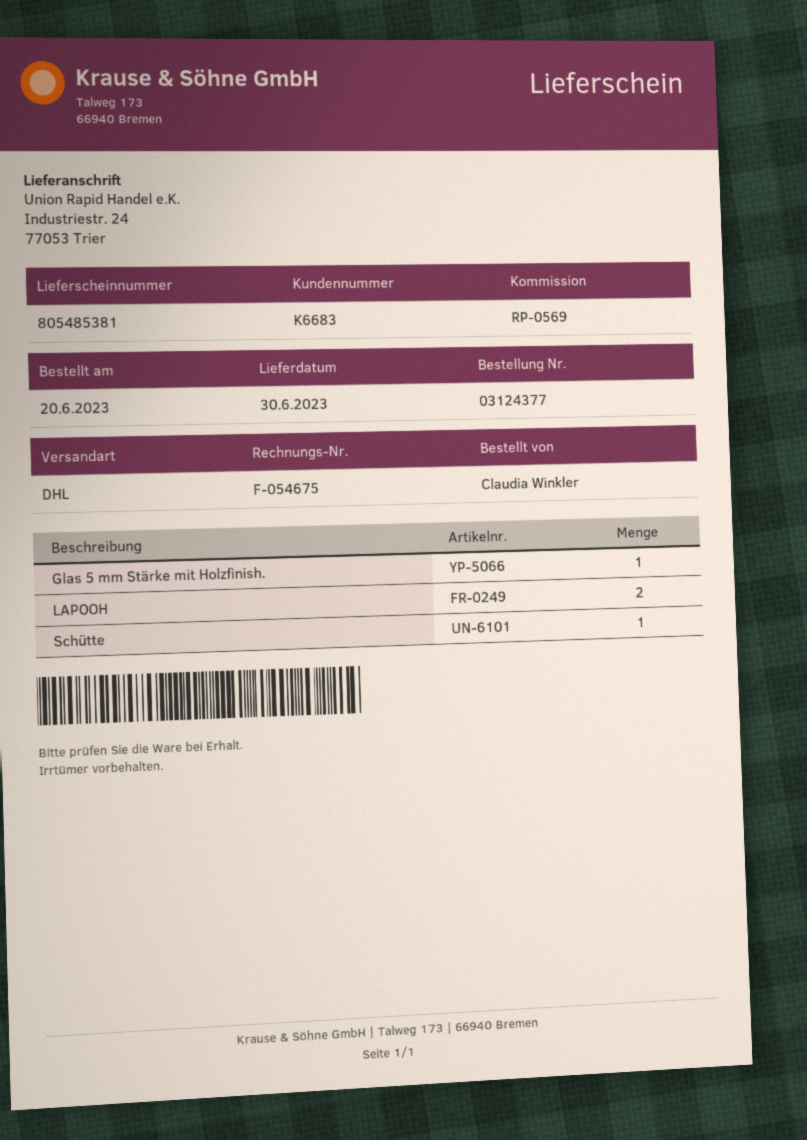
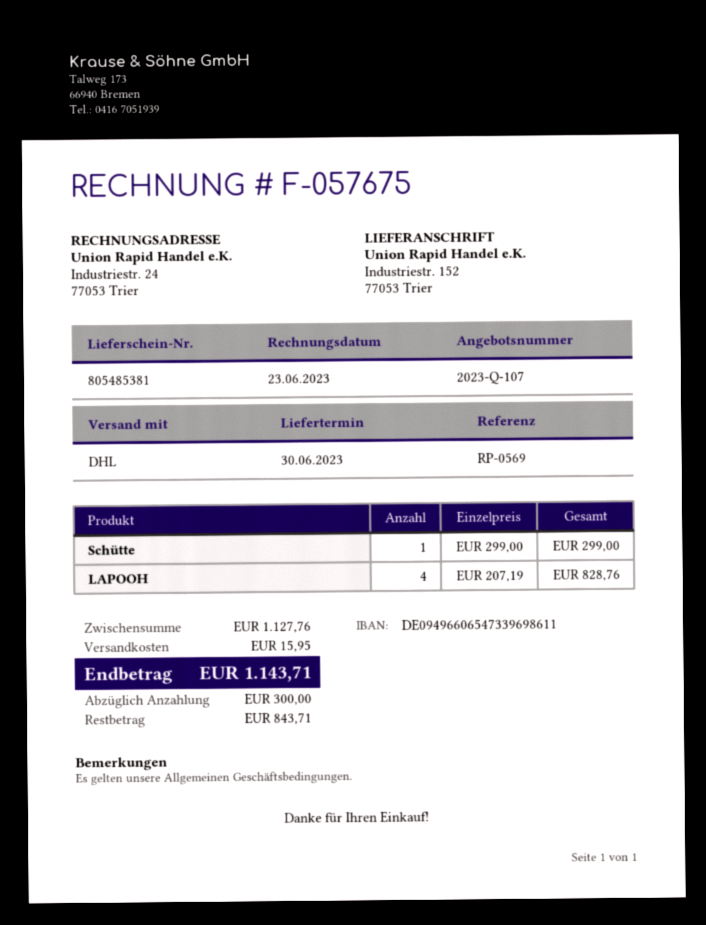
invoice number: F-054675 -> F-057675
ship to: Industriestr. 24, 77053 Trier -> Industriestr. 152, 77053 Trier
Glas 5 mm Stärke mit Holzfinish.: 1 -> none
LAPOOH: 2 -> 4

